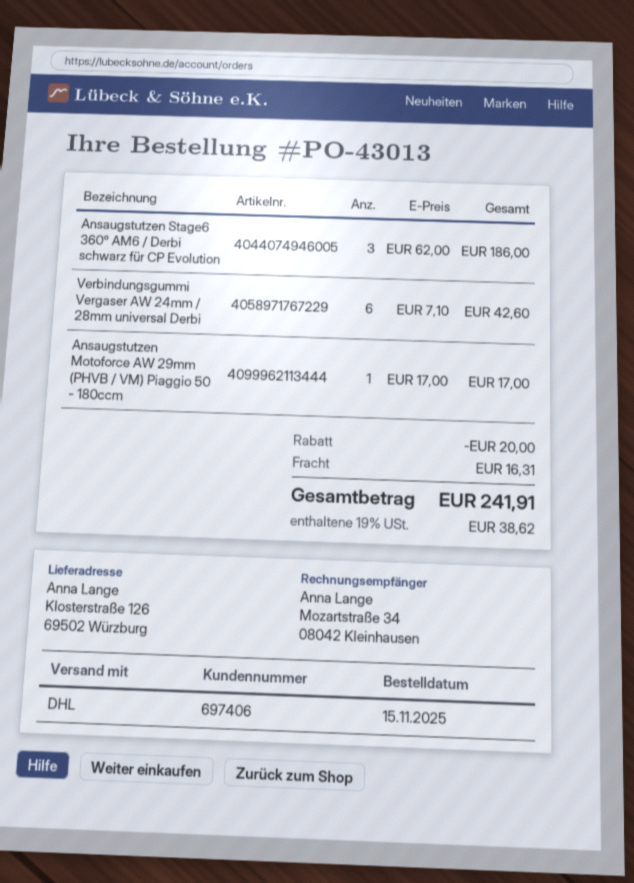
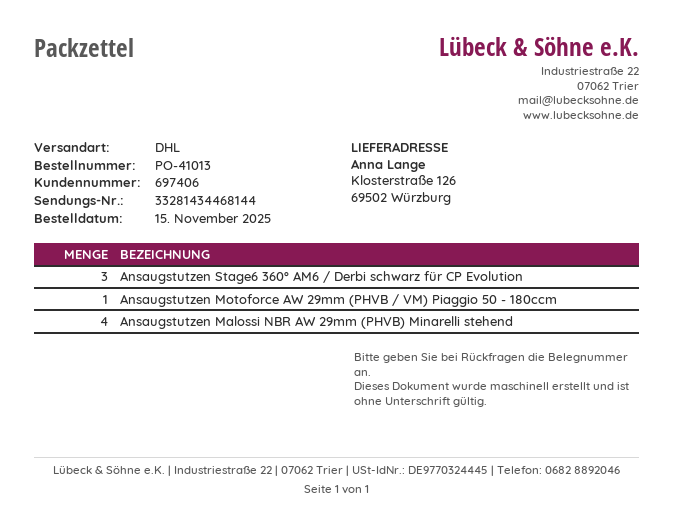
order number: PO-43013 -> PO-41013
Verbindungsgummi Vergaser AW 24mm / 28mm universal Derbi: 6 -> none
Ansaugstutzen Malossi NBR AW 29mm (PHVB) Minarelli stehend: none -> 4

